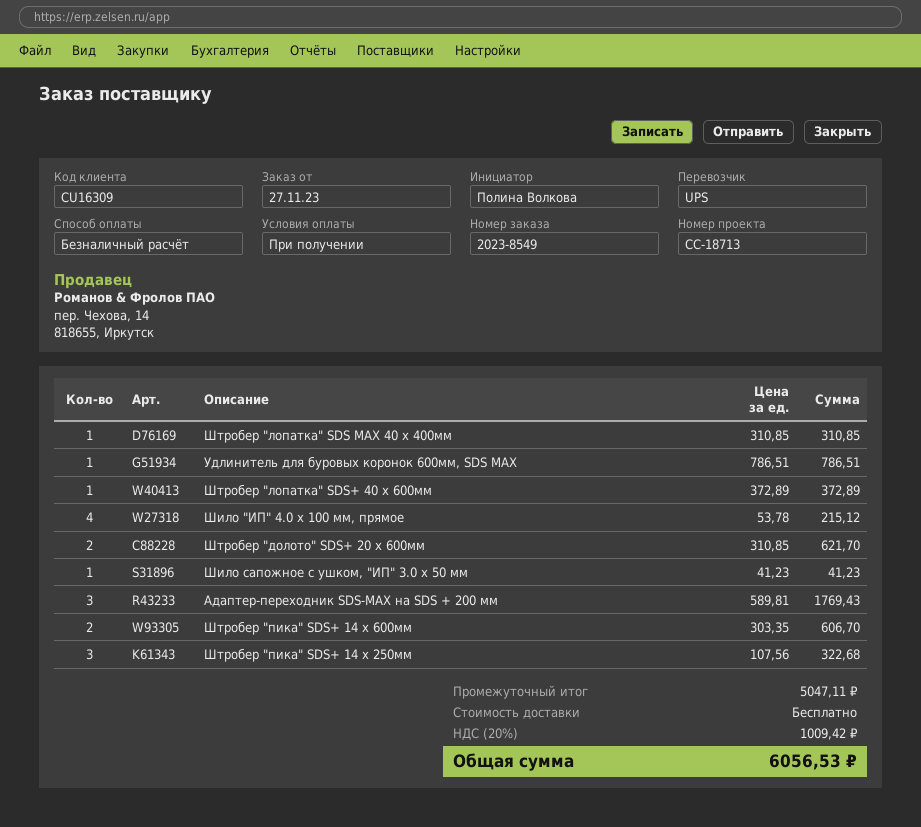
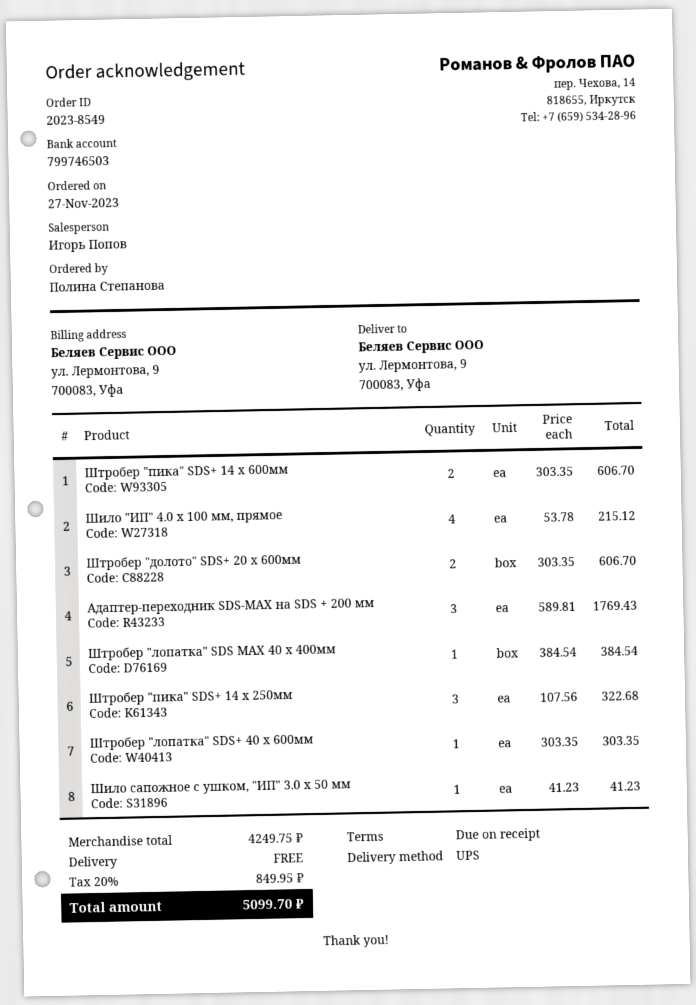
ordered by: Полина Волкова -> Полина Степанова
Штробер "лопатка" SDS МАХ 40 х 400мм: 1 x 310.85 = 310.85 -> 1 x 384.54 = 384.54
Удлинитель для буровых коронок 600мм, SDS МАХ: 1 x 786.51 = 786.51 -> none
Штробер "лопатка" SDS+ 40 х 600мм: 1 x 372.89 = 372.89 -> 1 x 303.35 = 303.35
Штробер "долото" SDS+ 20 х 600мм: 2 x 310.85 = 621.70 -> 2 x 303.35 = 606.70
subtotal: 5047.11 -> 4249.75
tax: 20% = 1009.42 -> 20% = 849.95
total: 6056.53 -> 5099.70

